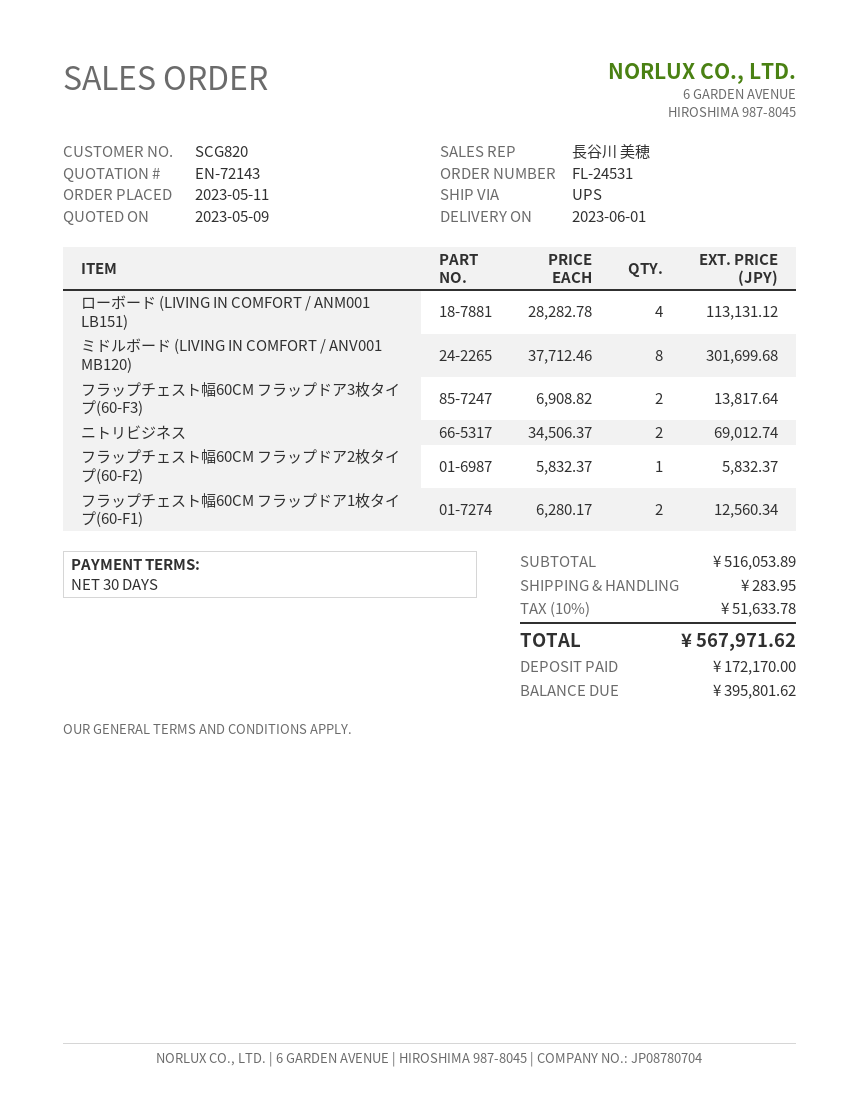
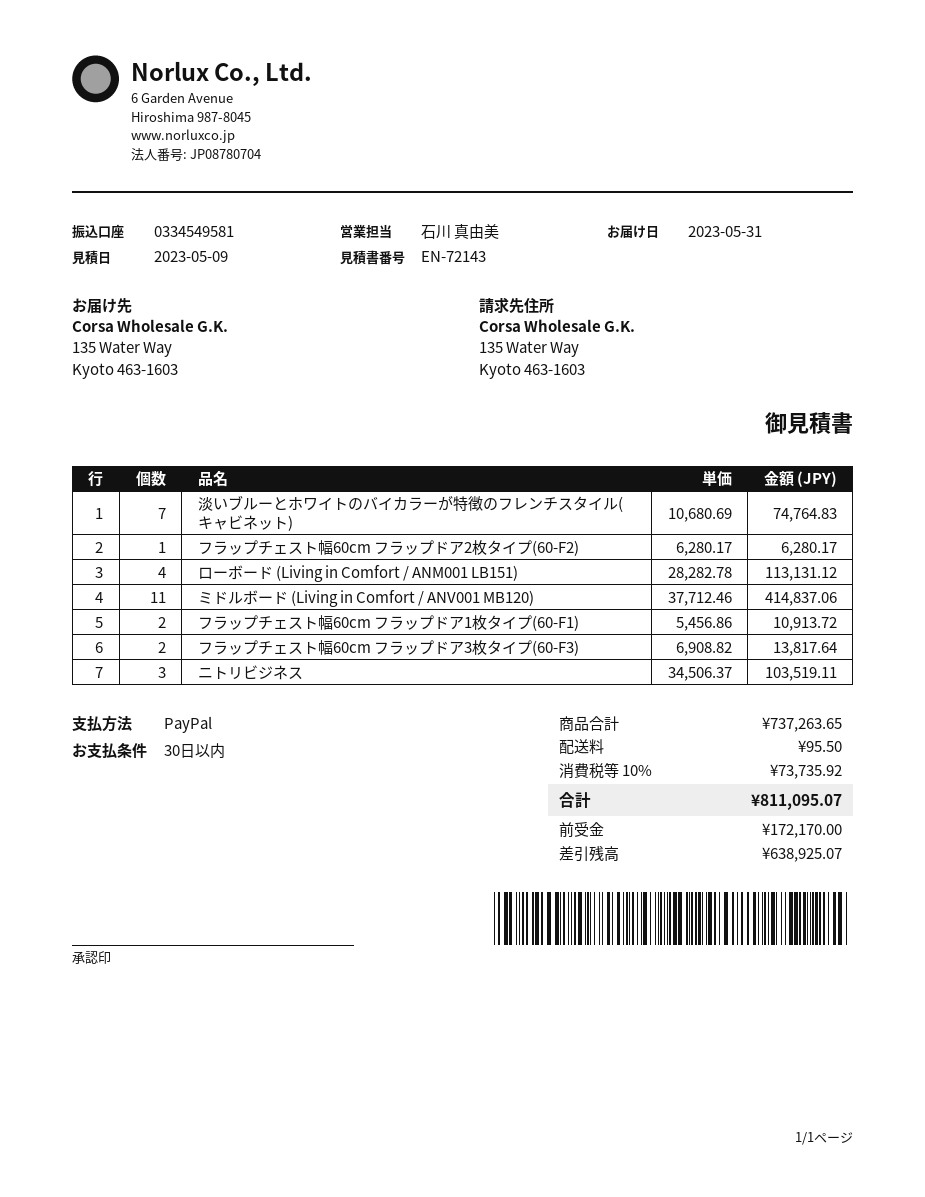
delivery date: 2023-06-01 -> 2023-05-31
sales rep: 長谷川 美穂 -> 石川 真由美
ミドルボード (LIVING IN COMFORT / ANV001 MB120): 8 x 37712.46 = 301699.68 -> 11 x 37712.46 = 414837.06
ニトリビジネス: 2 x 34506.37 = 69012.74 -> 3 x 34506.37 = 103519.11
フラップチェスト幅60CM フラップドア2枚タイプ(60-F2): 1 x 5832.37 = 5832.37 -> 1 x 6280.17 = 6280.17
フラップチェスト幅60CM フラップドア1枚タイプ(60-F1): 2 x 6280.17 = 12560.34 -> 2 x 5456.86 = 10913.72
淡いブルーとホワイトのバイカラーが特徴のフレンチスタイル(キャビネット): none -> 7 x 10680.69 = 74764.83
subtotal: 516053.89 -> 737263.65
shipping: 283.95 -> 95.50
tax: 10% = 51633.78 -> 10% = 73735.92
total: 567971.62 -> 811095.07
balance: 395801.62 -> 638925.07

